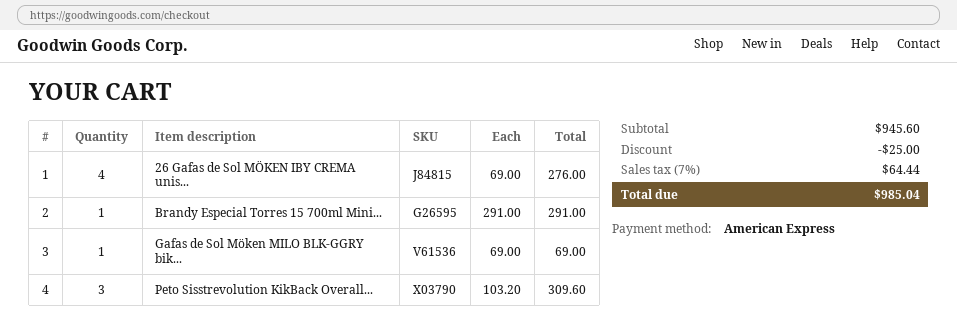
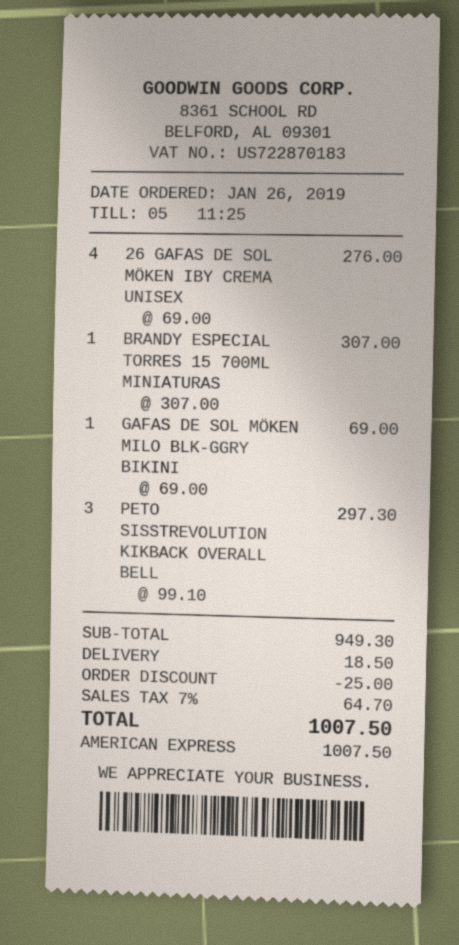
Brandy Especial Torres 15 700ml Mini...: 1 x 291.00 = 291.00 -> 1 x 307.00 = 307.00
Peto Sisstrevolution KikBack Overall...: 3 x 103.20 = 309.60 -> 3 x 99.10 = 297.30
subtotal: 945.60 -> 949.30
shipping: none -> 18.50
tax: 7% = 64.44 -> 7% = 64.70
total: 985.04 -> 1007.50

